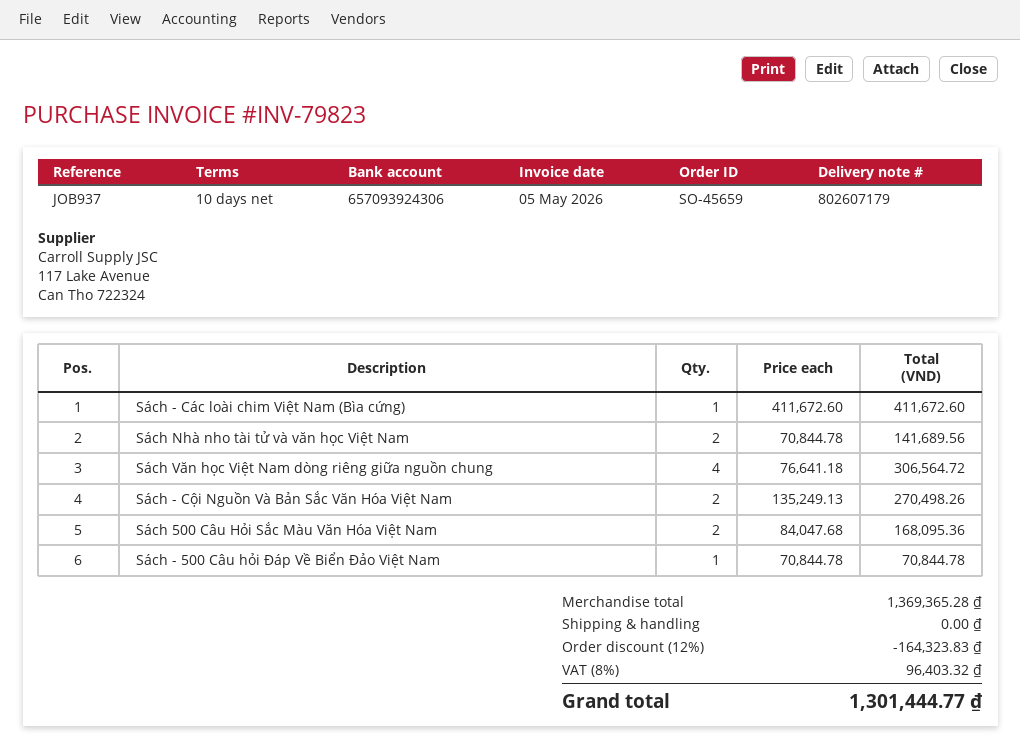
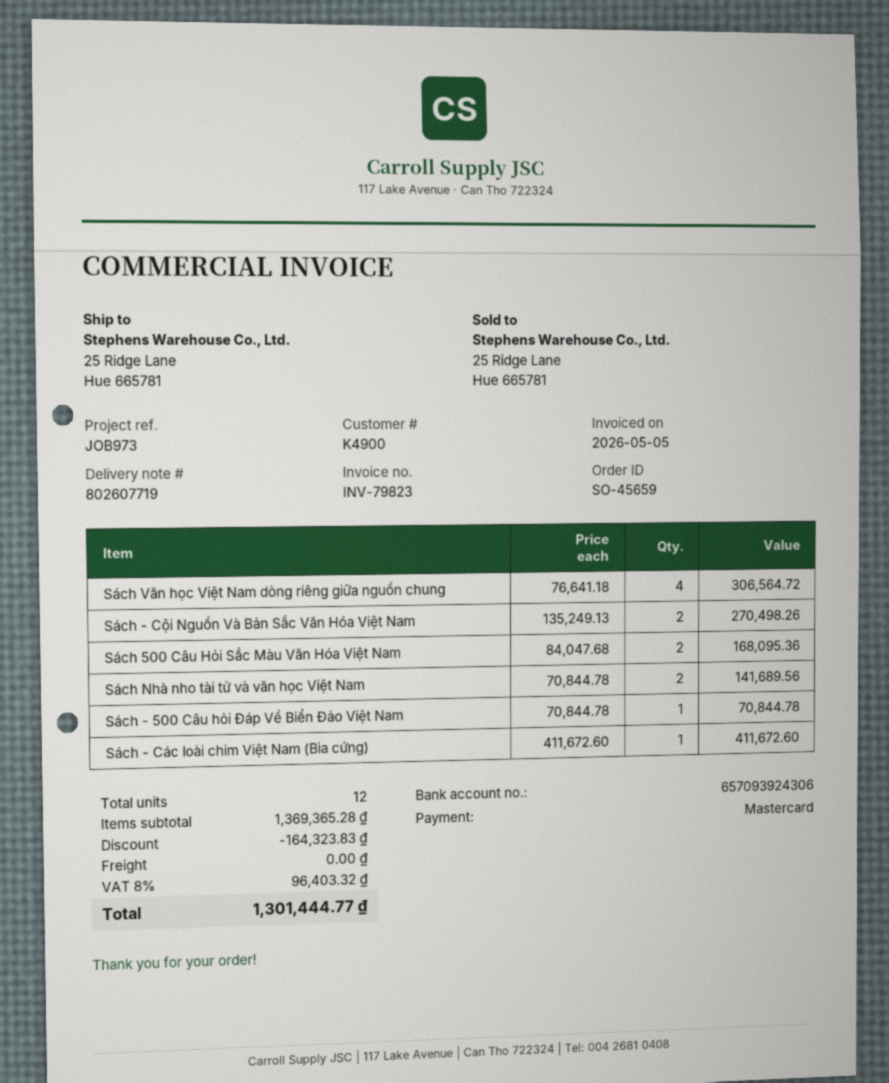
delivery note number: 802607179 -> 802607719
reference: JOB937 -> JOB973

